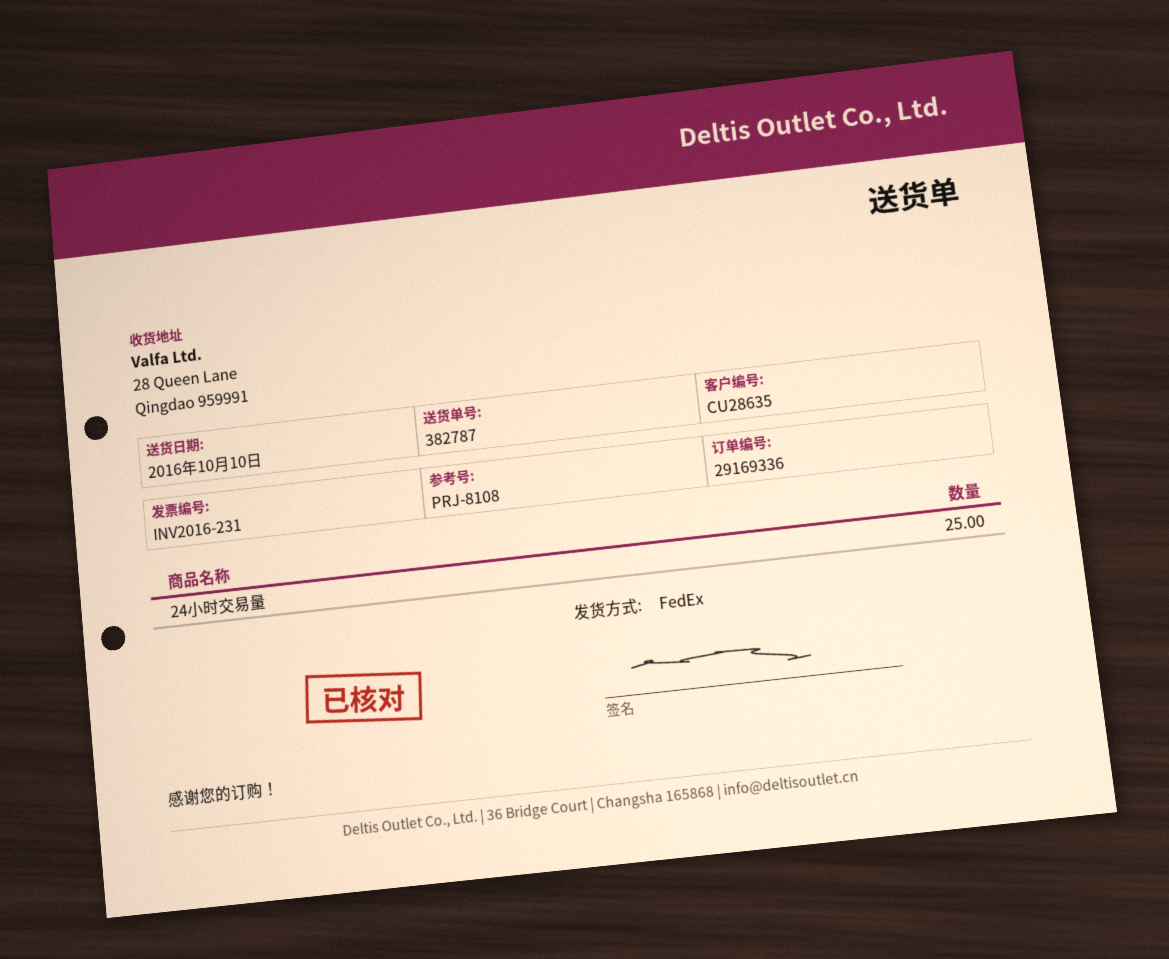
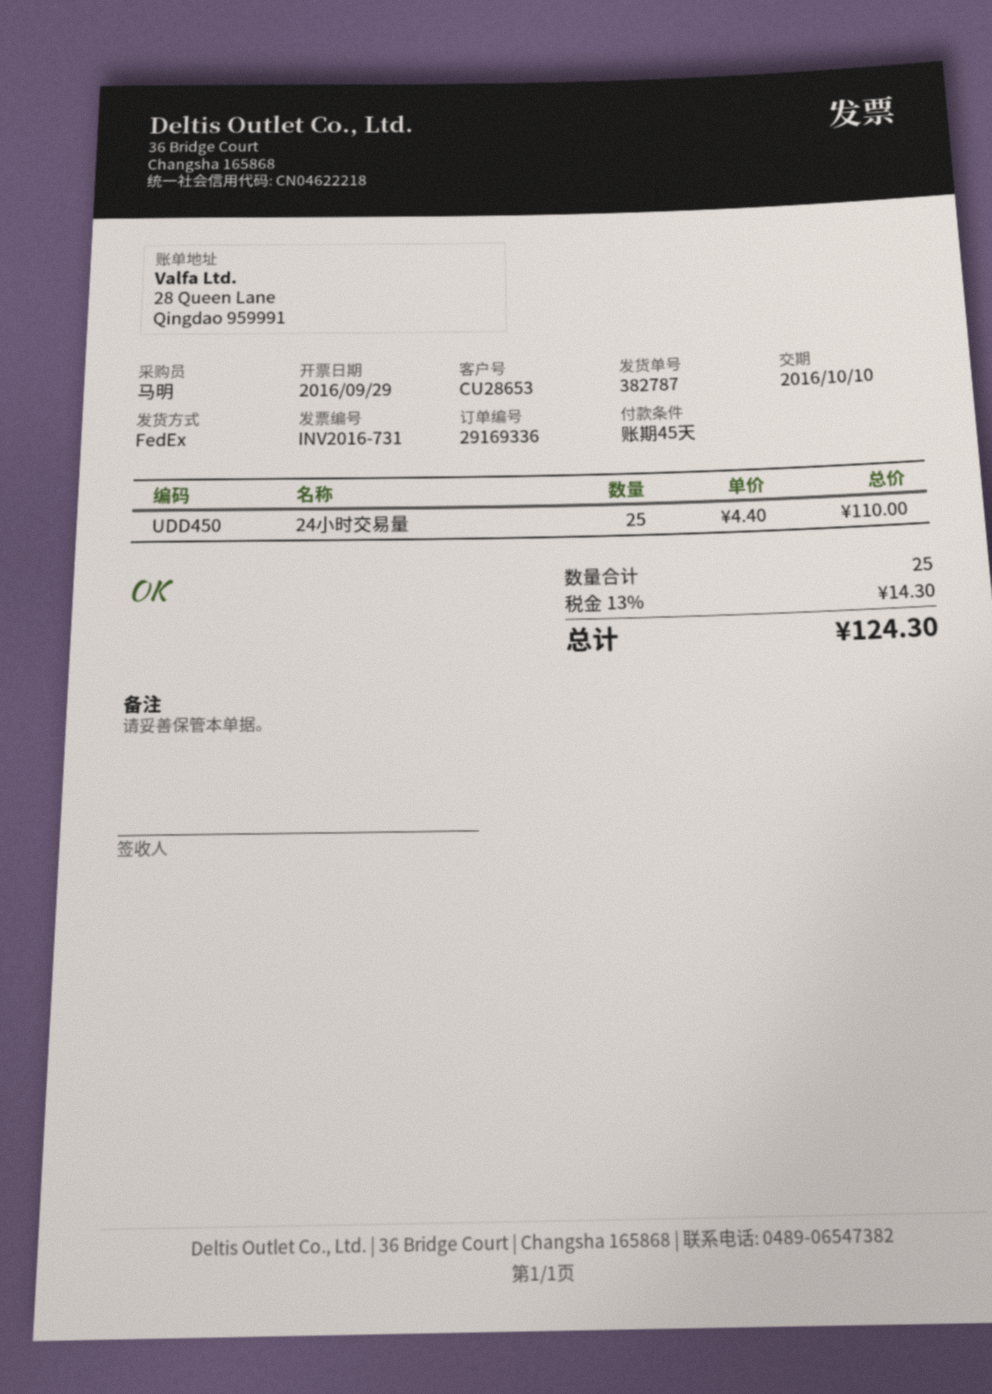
invoice number: INV2016-231 -> INV2016-731
customer number: CU28635 -> CU28653

